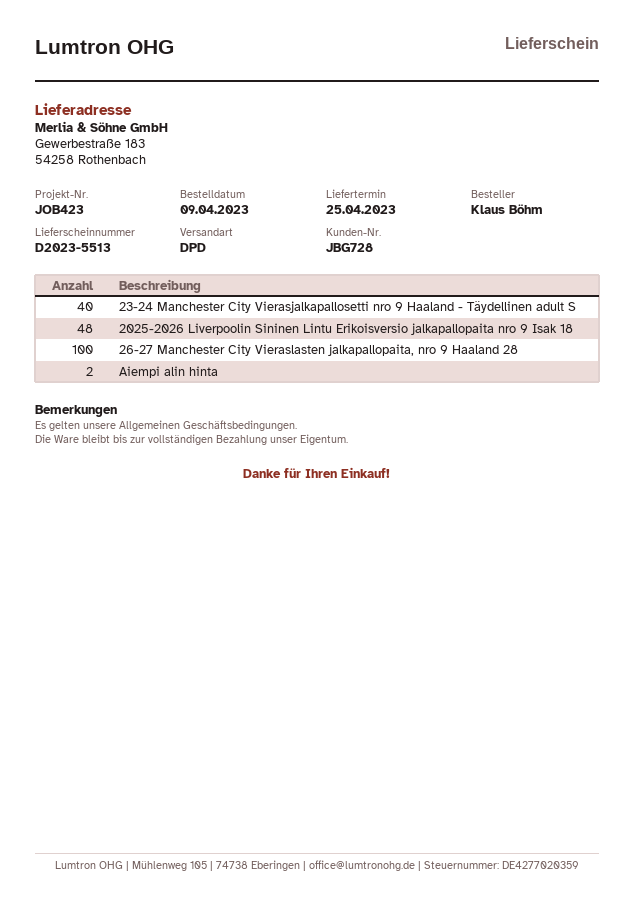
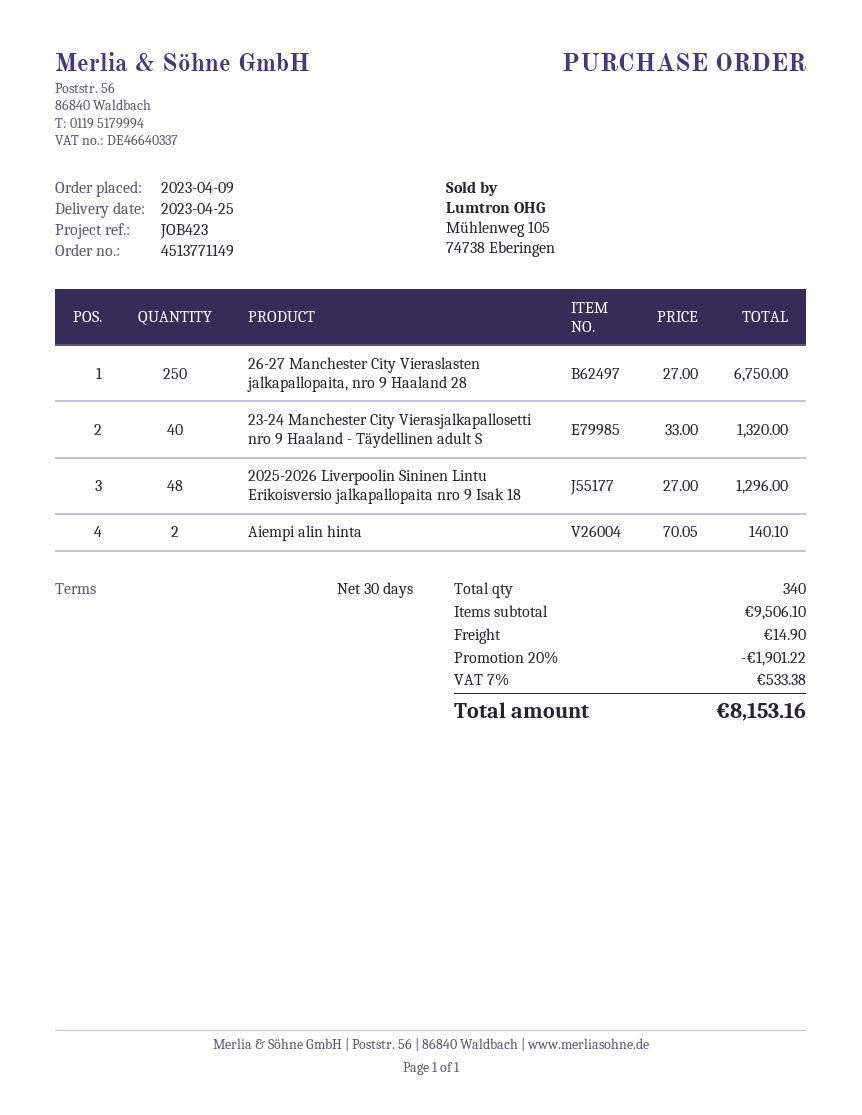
26-27 Manchester City Vieraslasten jalkapallopaita, nro 9 Haaland 28: 100 -> 250

